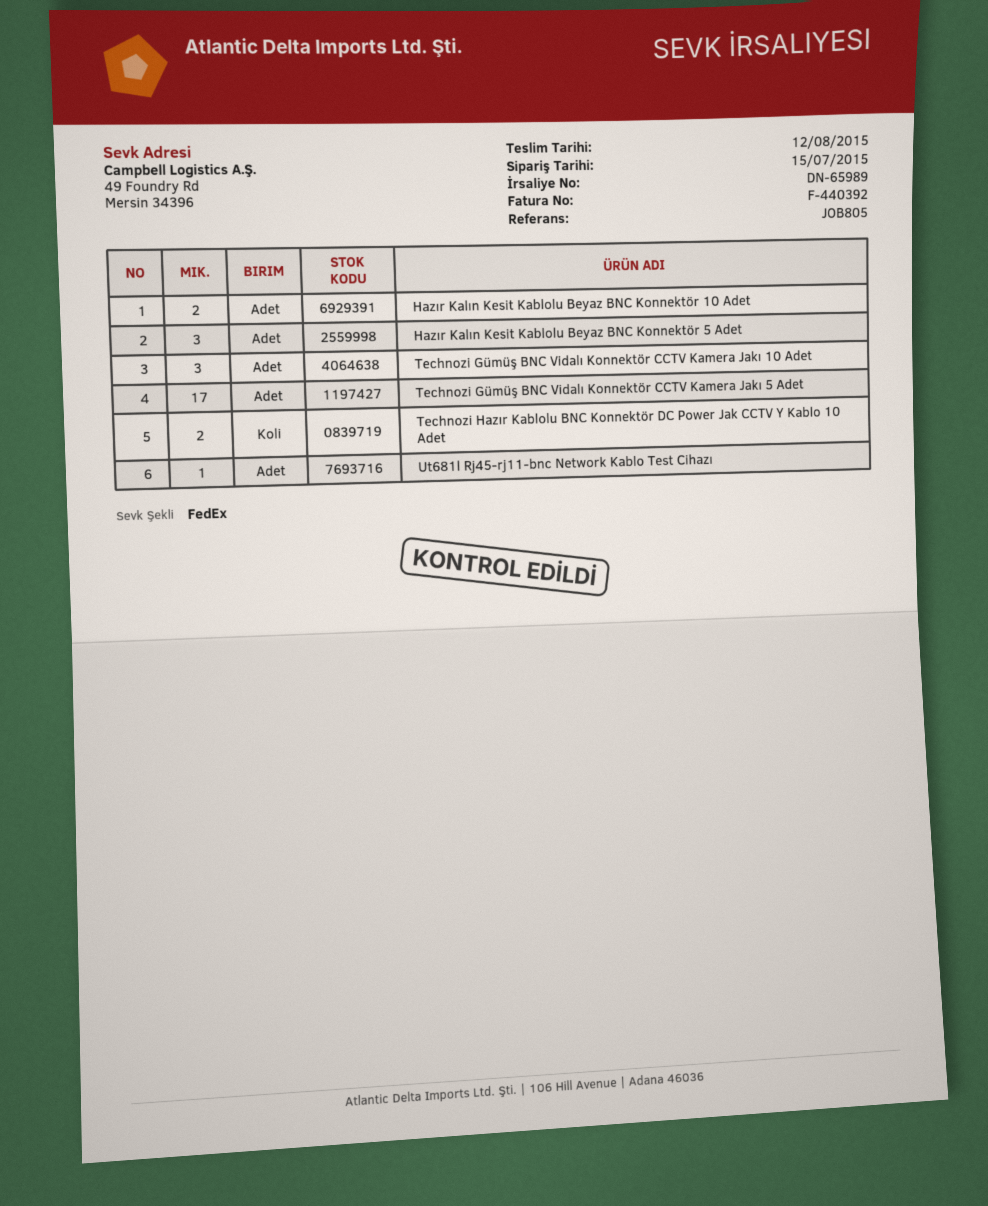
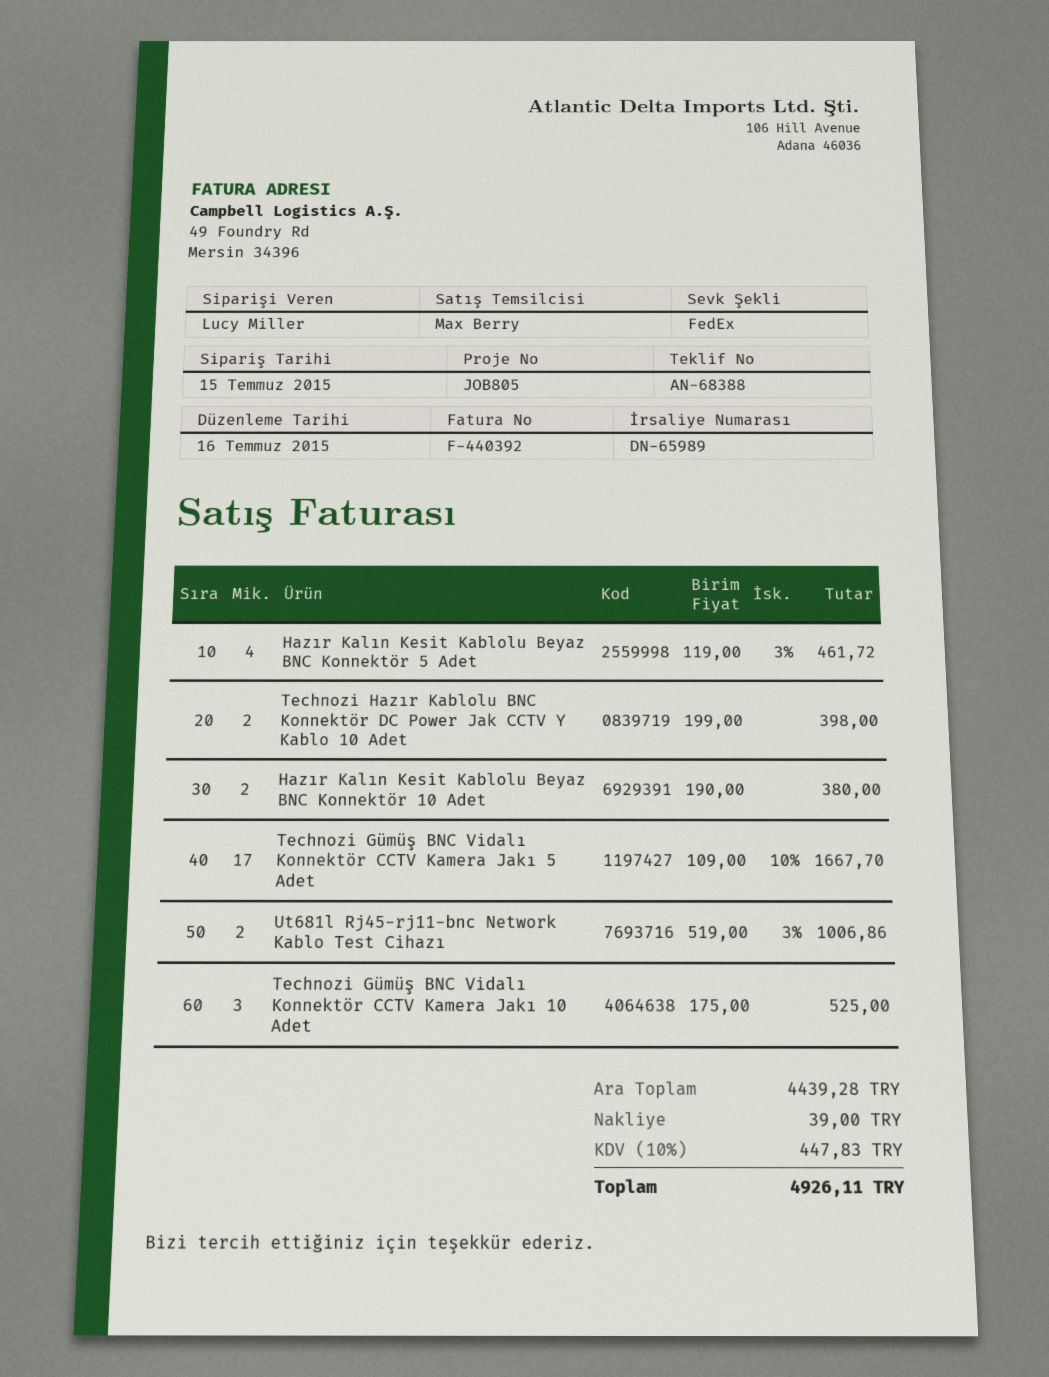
Hazır Kalın Kesit Kablolu Beyaz BNC Konnektör 5 Adet: 3 -> 4
Ut681l Rj45-rj11-bnc Network Kablo Test Cihazı: 1 -> 2

